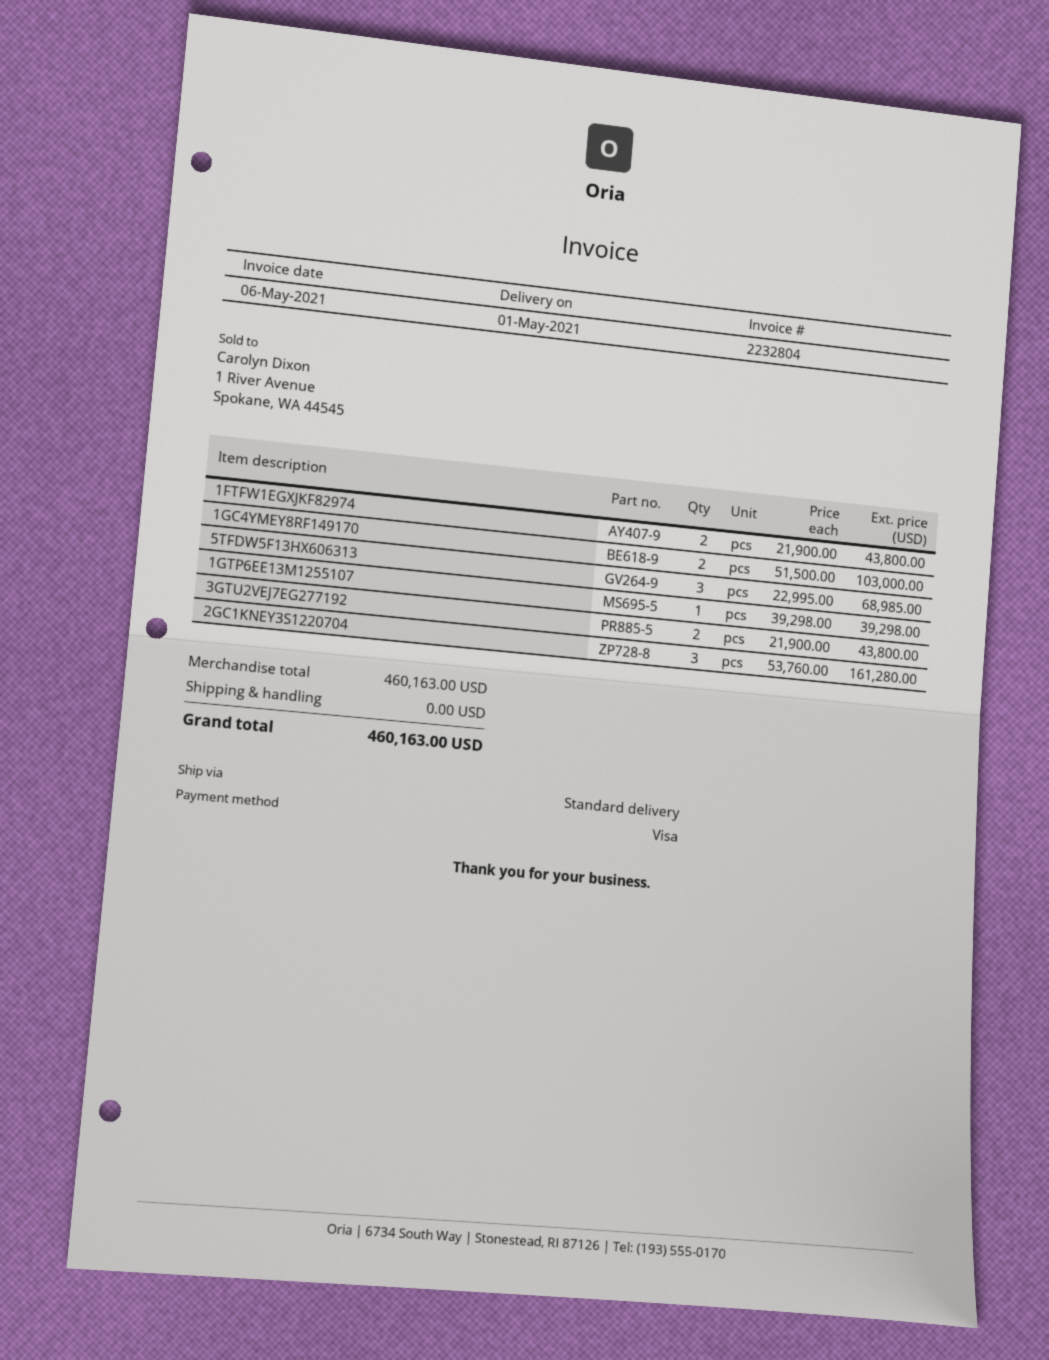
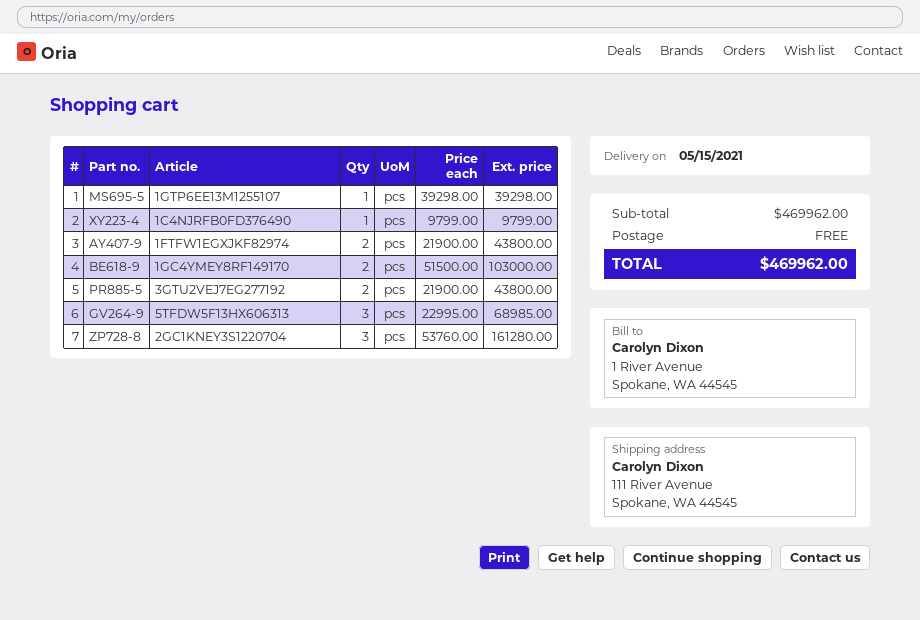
delivery date: 2021-05-01 -> 2021-05-15
1C4NJRFB0FD376490: none -> 1 x 9799.00 = 9799.00
subtotal: 460163.00 -> 469962.00
total: 460163.00 -> 469962.00

